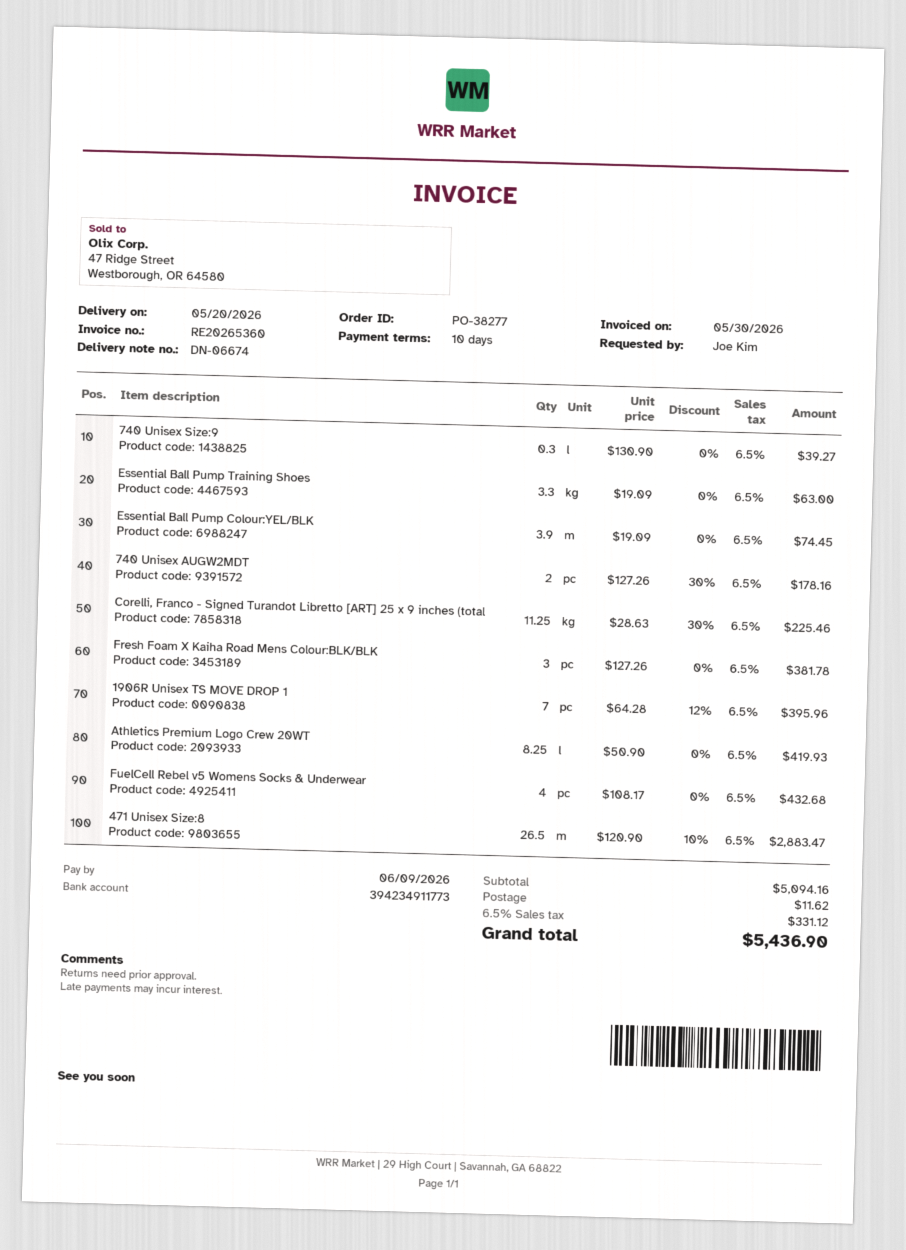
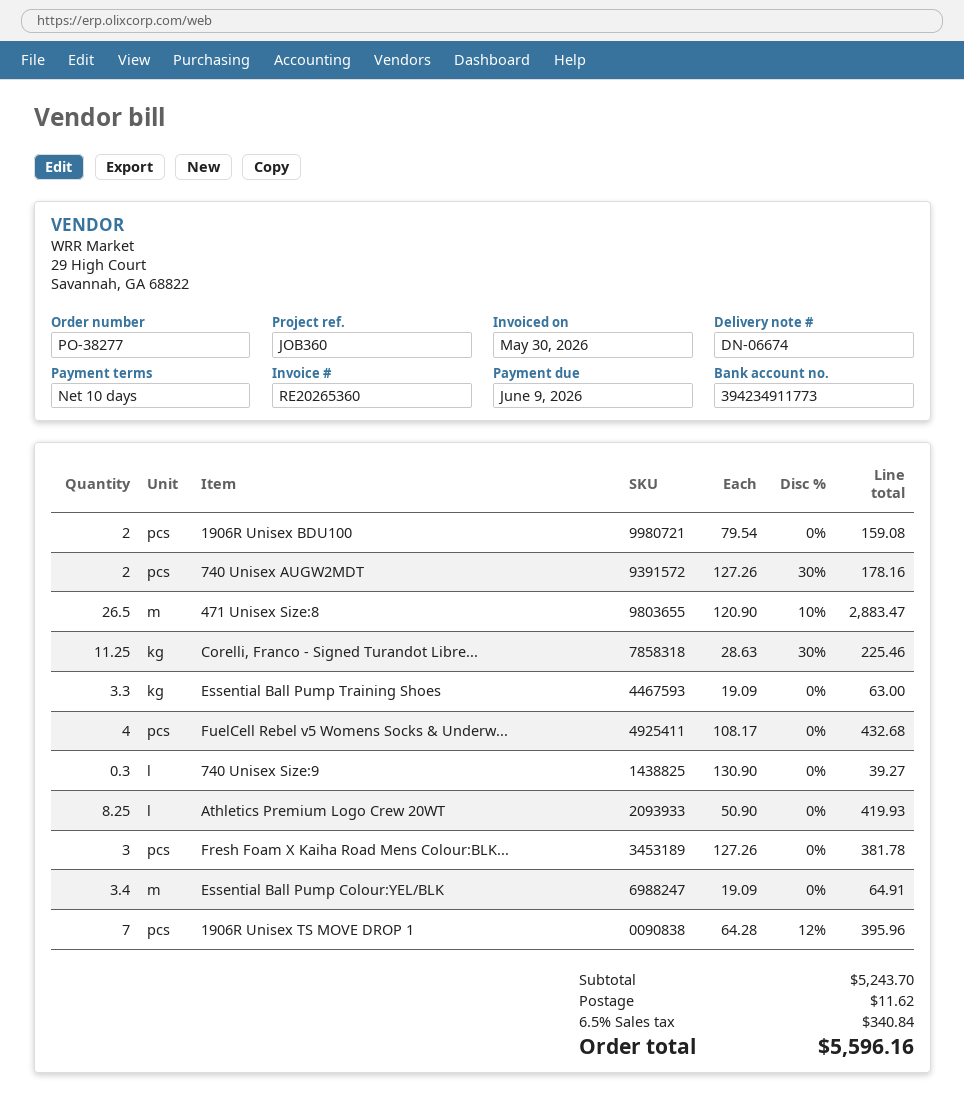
Essential Ball Pump Colour:YEL/BLK: 3.9 x 19.09 = 74.45 -> 3.4 x 19.09 = 64.91
1906R Unisex BDU100: none -> 2 x 79.54 = 159.08
subtotal: 5094.16 -> 5243.70
tax: 6.5% = 331.12 -> 6.5% = 340.84
total: 5436.90 -> 5596.16

